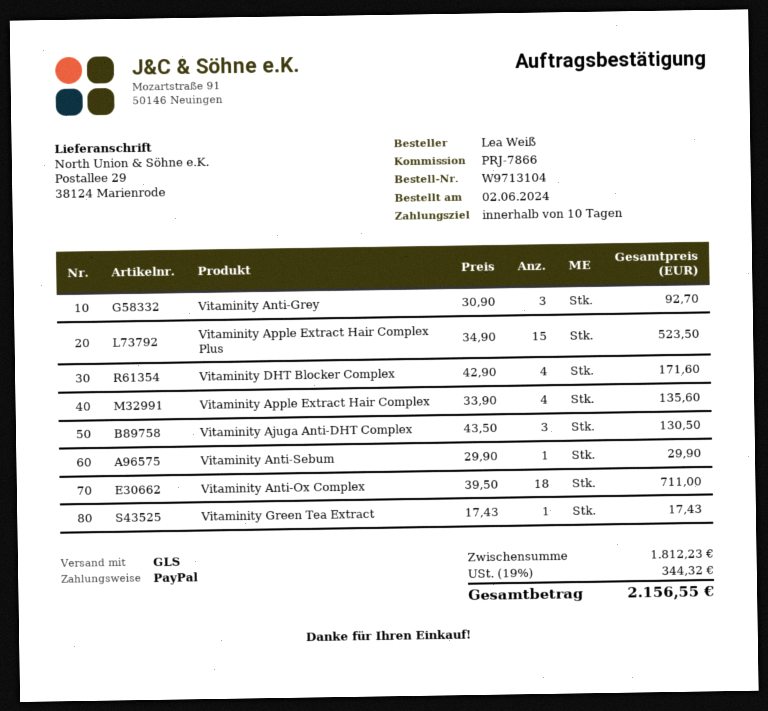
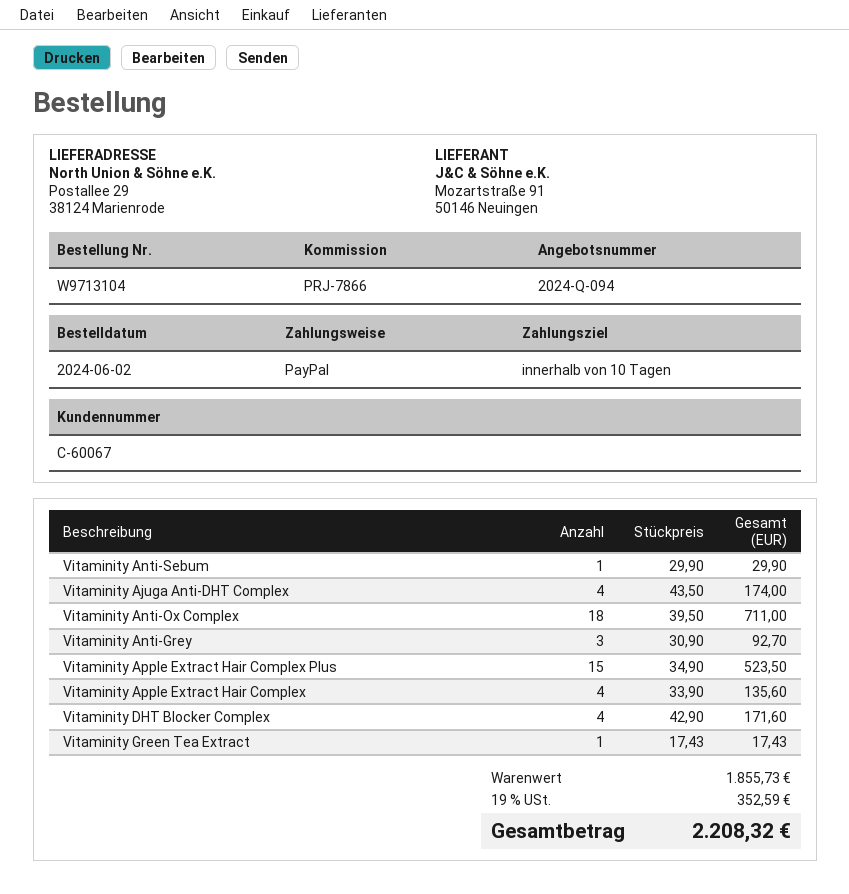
Vitaminity Ajuga Anti-DHT Complex: 3 x 43.50 = 130.50 -> 4 x 43.50 = 174.00
subtotal: 1812.23 -> 1855.73
tax: 19% = 344.32 -> 19% = 352.59
total: 2156.55 -> 2208.32

